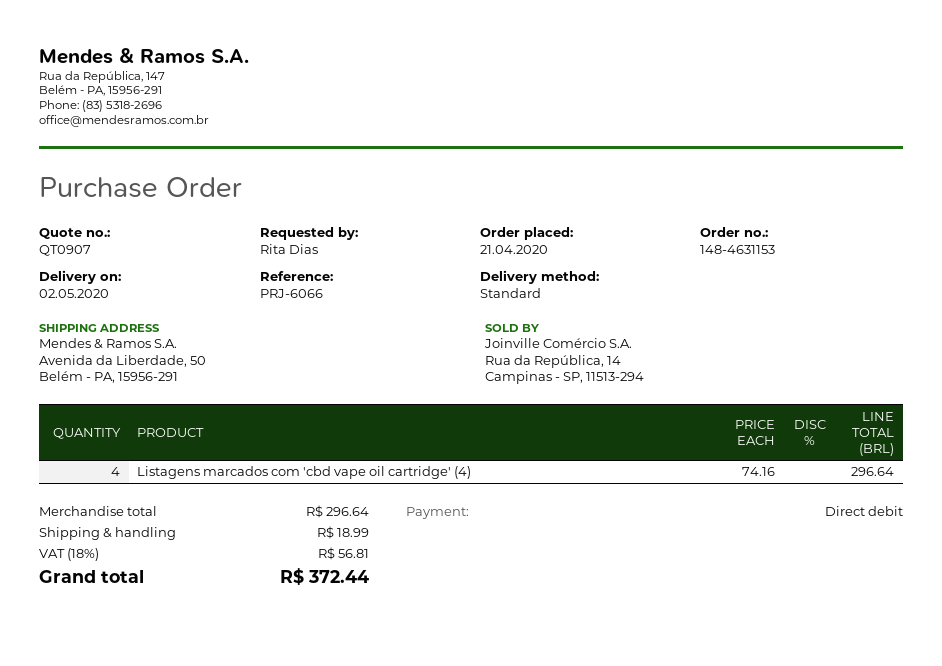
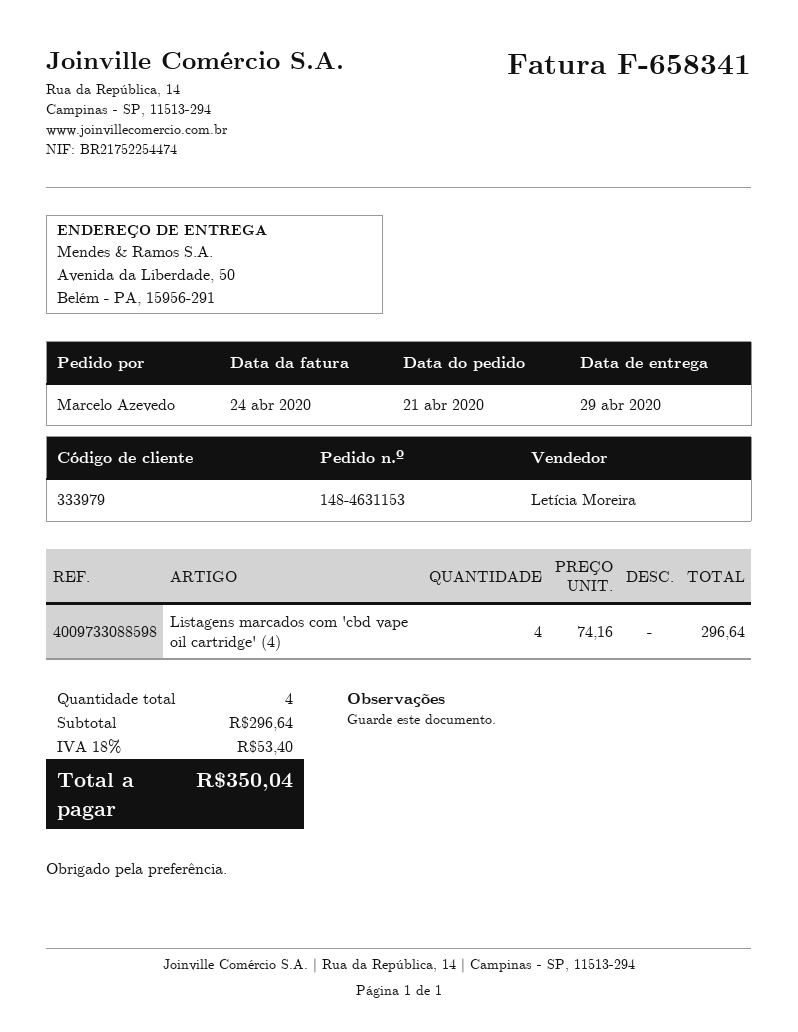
delivery date: 2020-05-02 -> 2020-04-29
ordered by: Rita Dias -> Marcelo Azevedo
shipping: 18.99 -> none
tax: 18% = 56.81 -> 18% = 53.40
total: 372.44 -> 350.04

